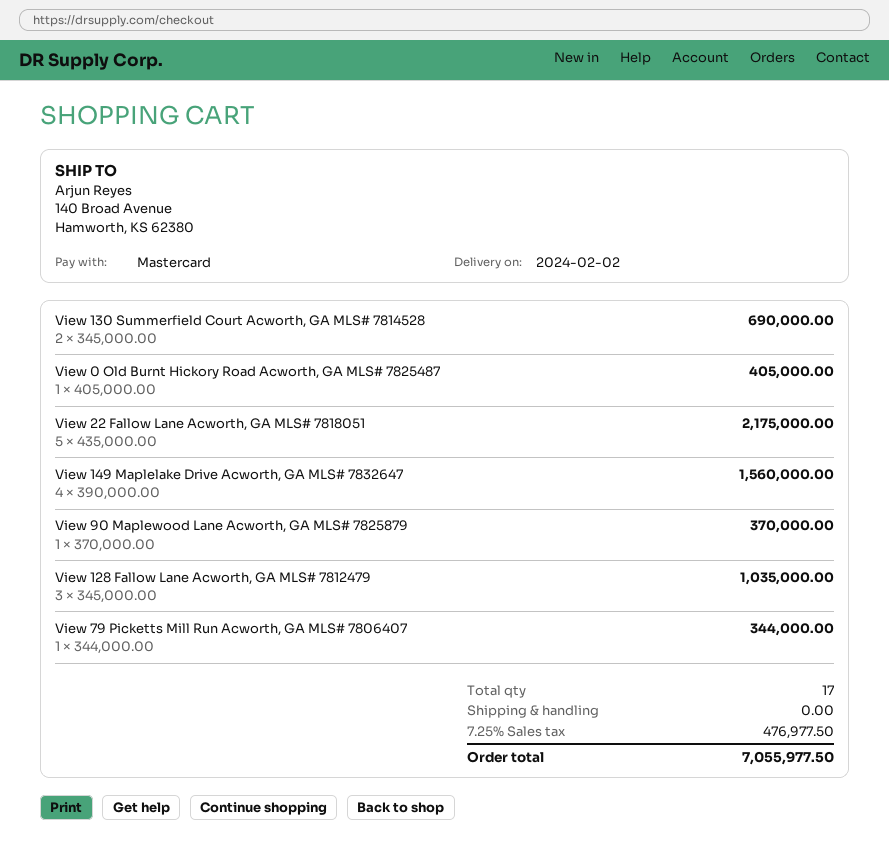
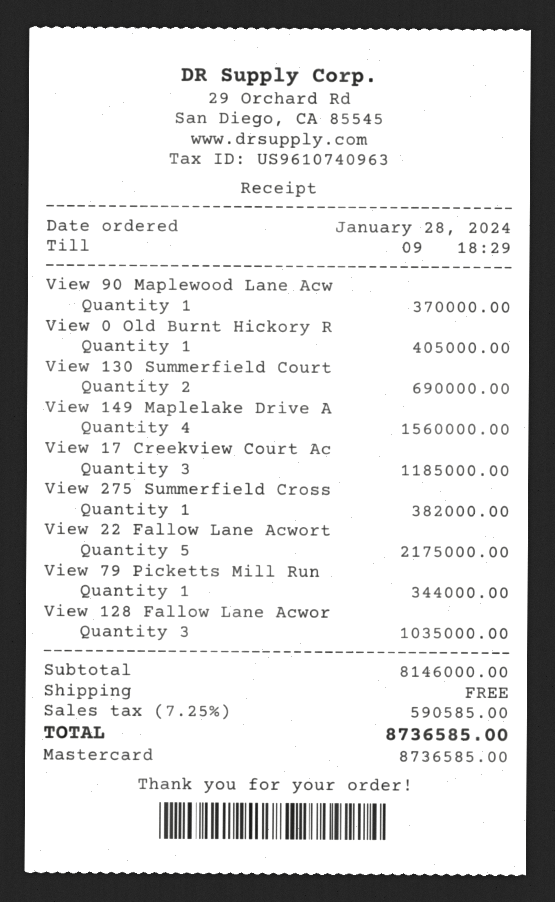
View 17 Creekview Court Ac: none -> 3 for 1185000.00
View 275 Summerfield Cross: none -> 1 for 382000.00
tax: 7.25% = 476977.50 -> 7.25% = 590585.00
total: 7055977.50 -> 8736585.00

